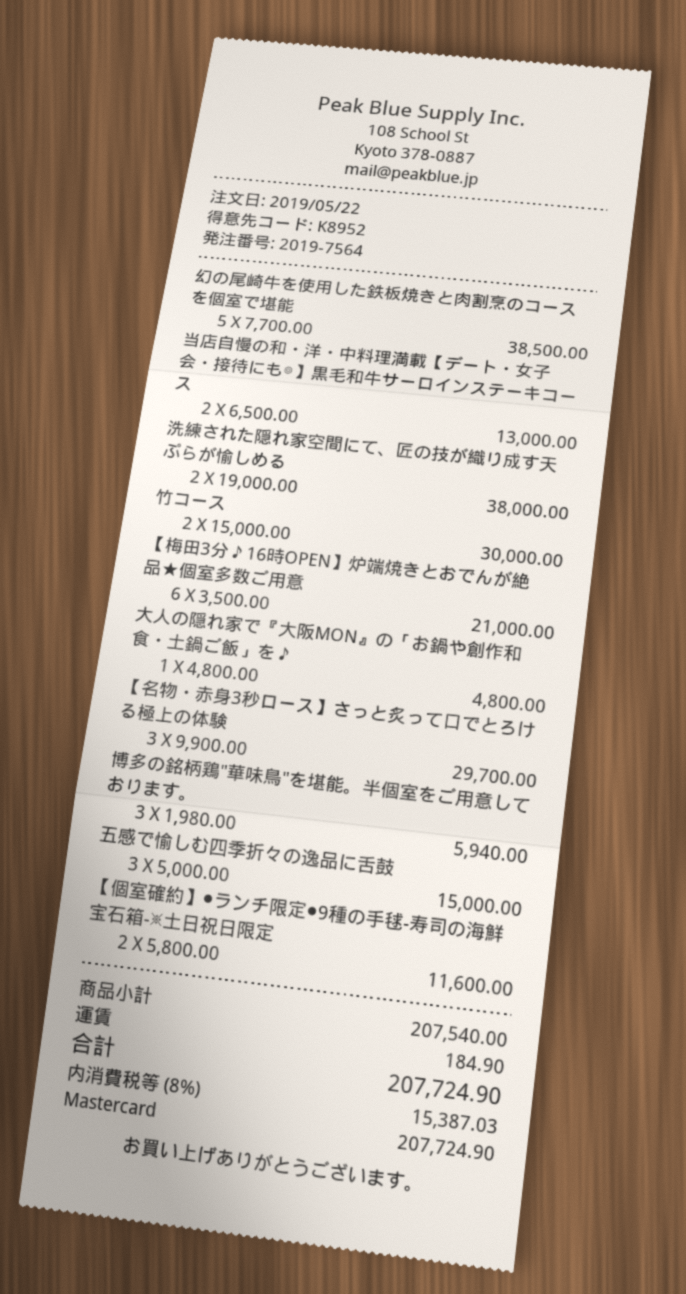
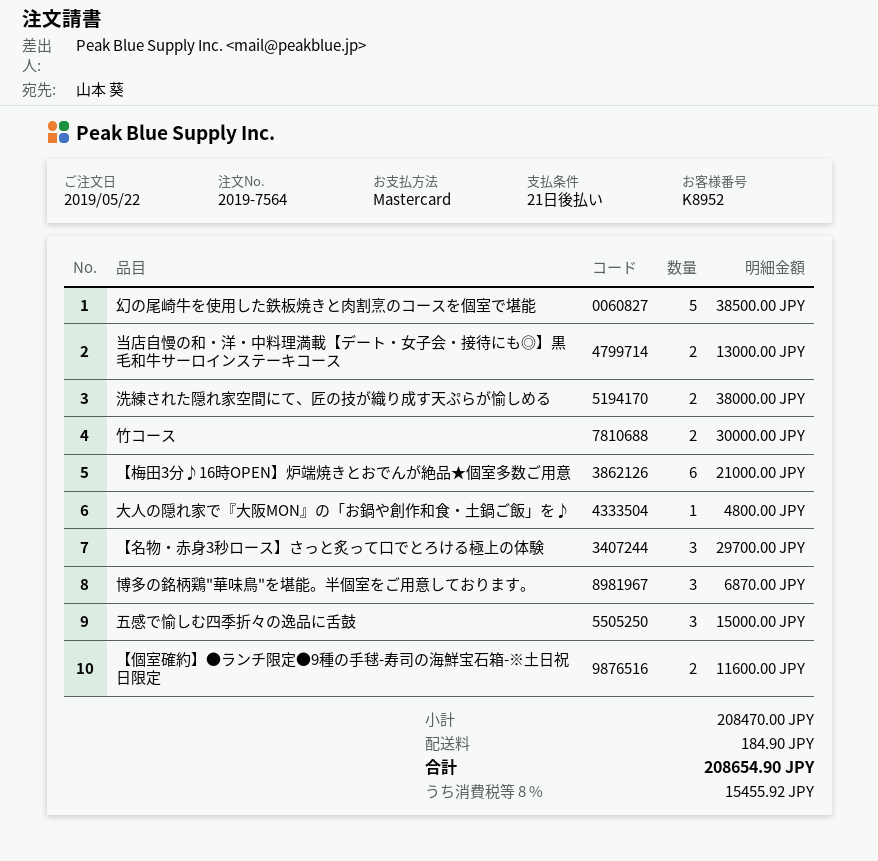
博多の銘柄鶏"華味鳥"を堪能。半個室をご用意しております。: 3 for 5940.00 -> 3 for 6870.00
subtotal: 207540.00 -> 208470.00
tax: 8% = 15387.03 -> 8% = 15455.92
total: 207724.90 -> 208654.90

